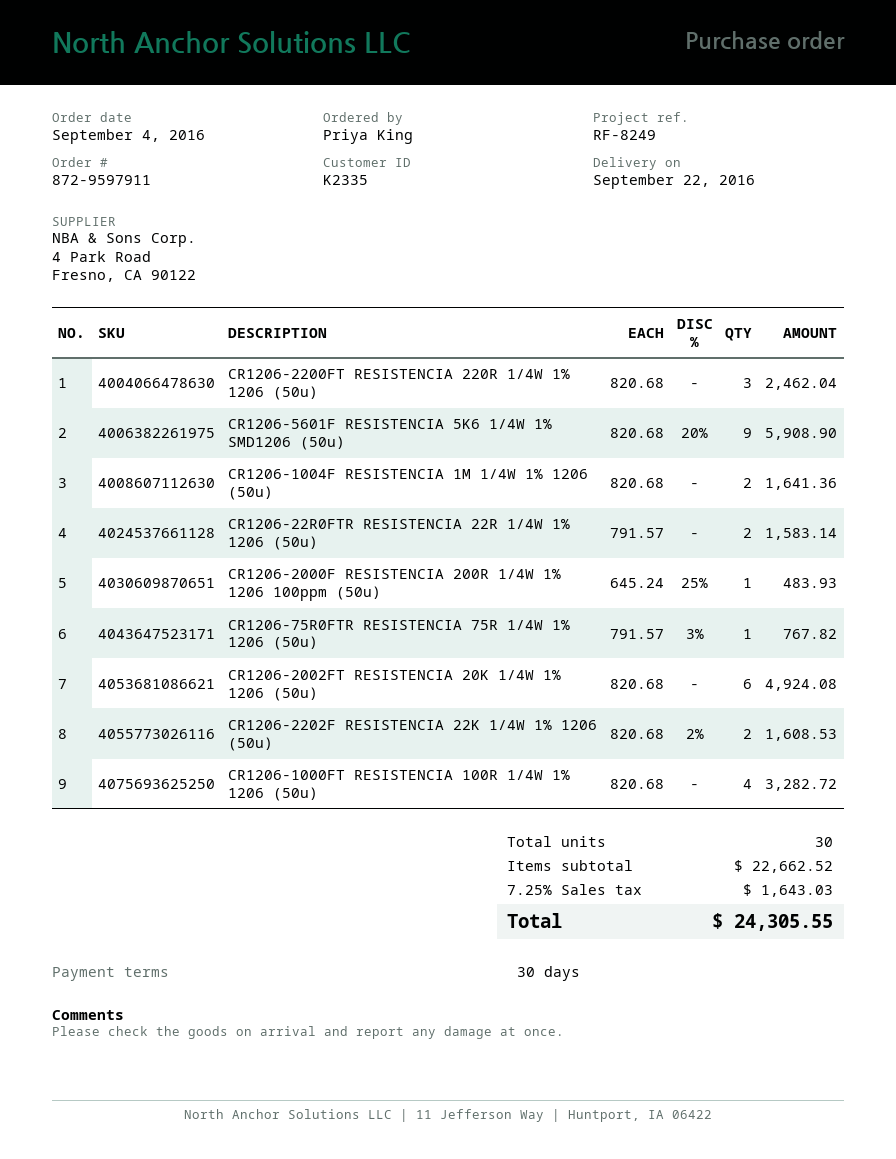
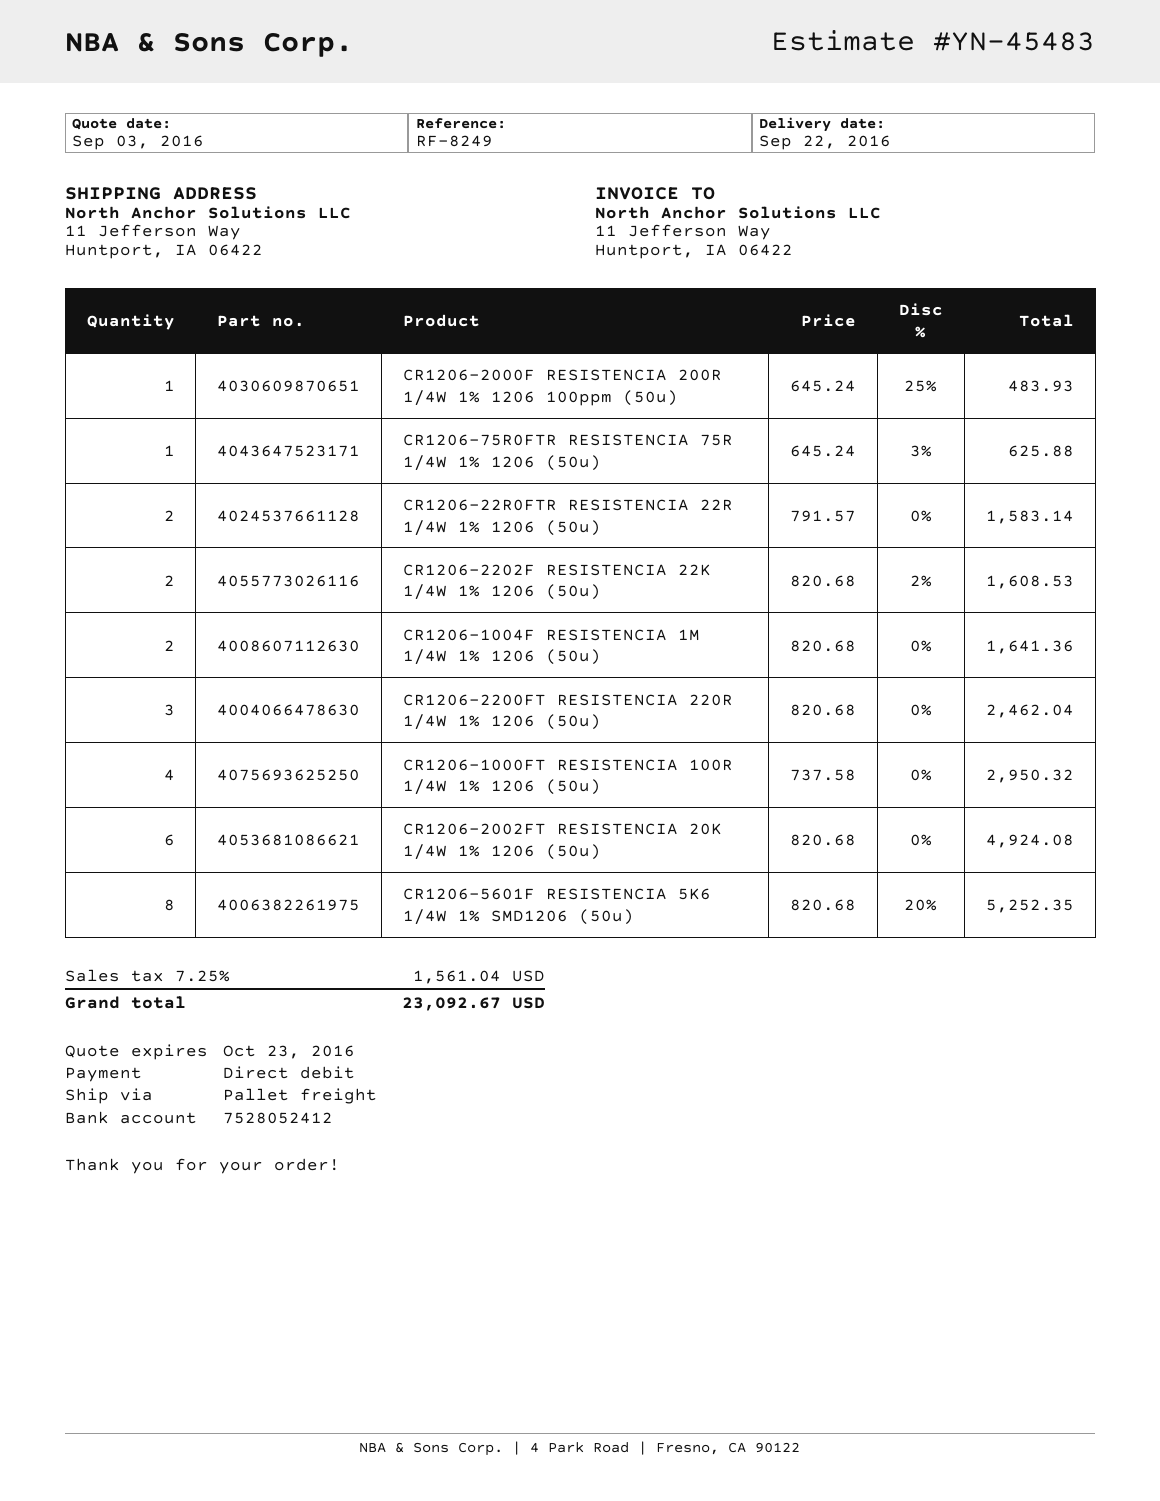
CR1206-5601F RESISTENCIA 5K6 1/4W 1% SMD1206 (50u): 9 x 820.68 - 20% = 5908.90 -> 8 x 820.68 - 20% = 5252.35
CR1206-75R0FTR RESISTENCIA 75R 1/4W 1% 1206 (50u): 1 x 791.57 - 3% = 767.82 -> 1 x 645.24 - 3% = 625.88
CR1206-1000FT RESISTENCIA 100R 1/4W 1% 1206 (50u): 4 x 820.68 = 3282.72 -> 4 x 737.58 = 2950.32
tax: 7.25% = 1643.03 -> 7.25% = 1561.04
total: 24305.55 -> 23092.67

